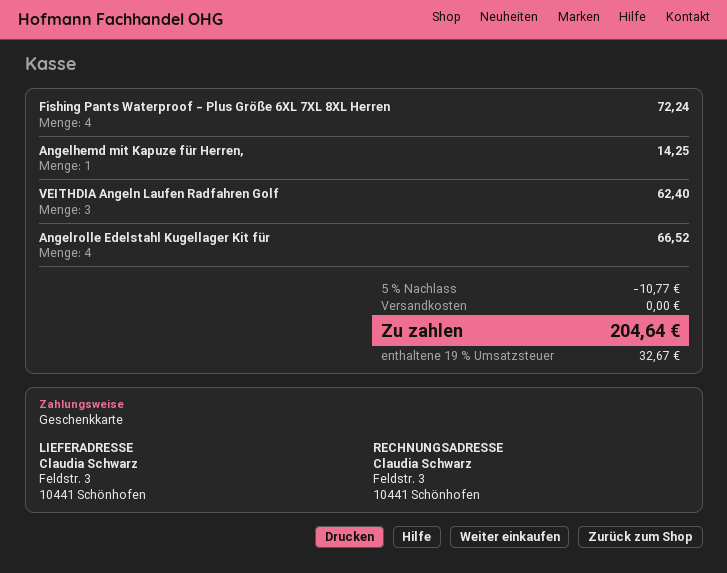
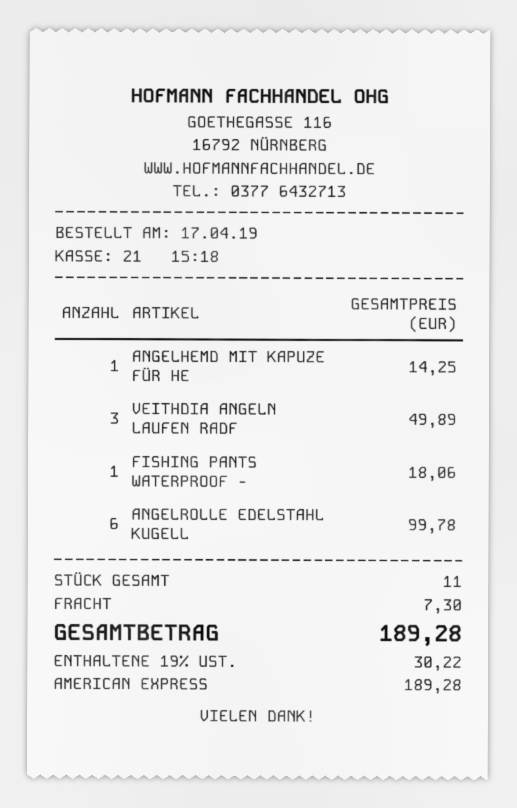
payment method: gift card -> American Express
Fishing Pants Waterproof - Plus Größe 6XL 7XL 8XL Herren: 4 for 72.24 -> 1 for 18.06
VEITHDIA Angeln Laufen Radfahren Golf: 3 for 62.40 -> 3 for 49.89
Angelrolle Edelstahl Kugellager Kit für: 4 for 66.52 -> 6 for 99.78
discount: 5% = 10.77 -> none
shipping: 0.00 -> 7.30
tax: 19% = 32.67 -> 19% = 30.22
total: 204.64 -> 189.28

